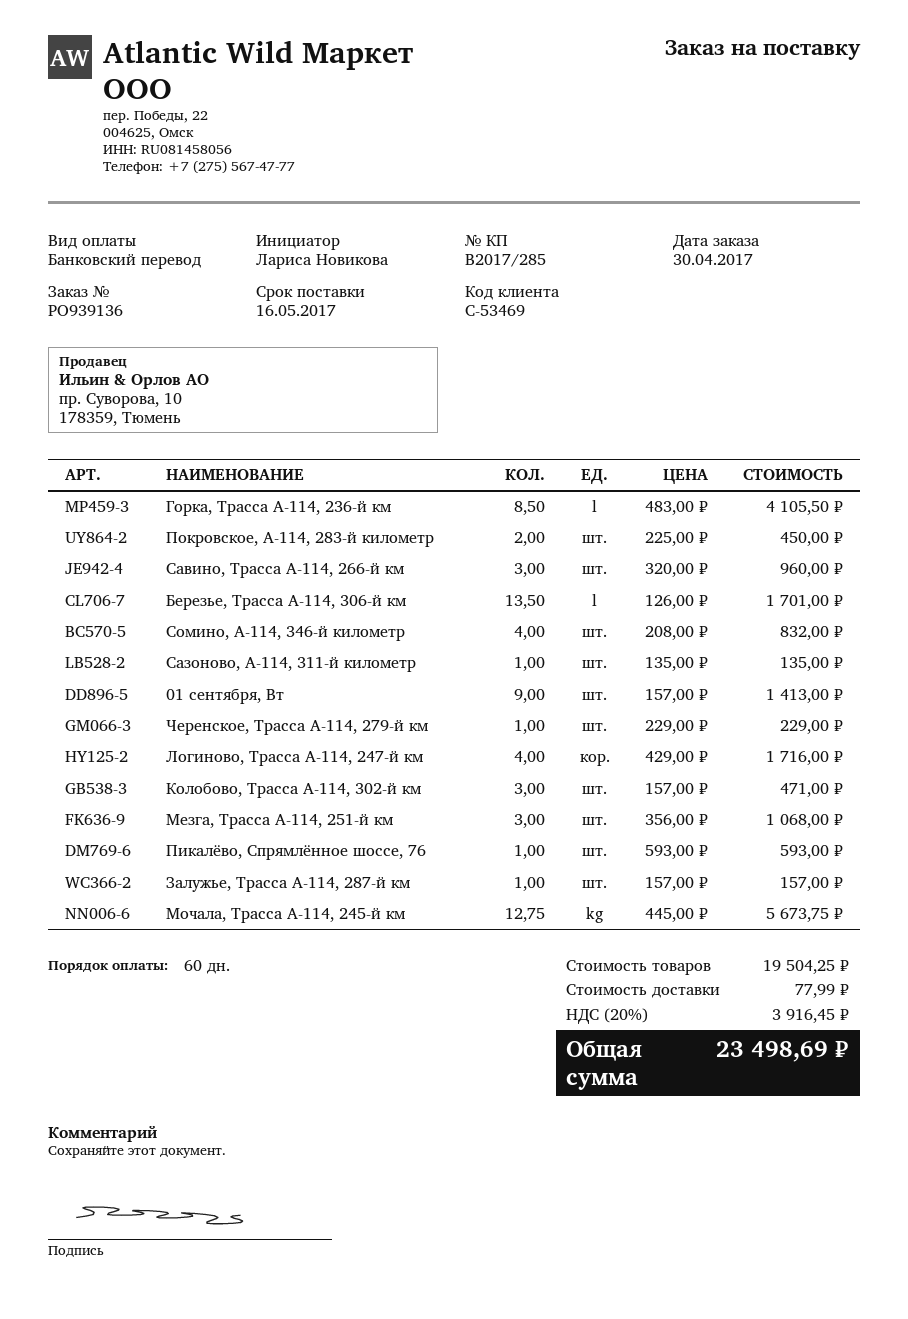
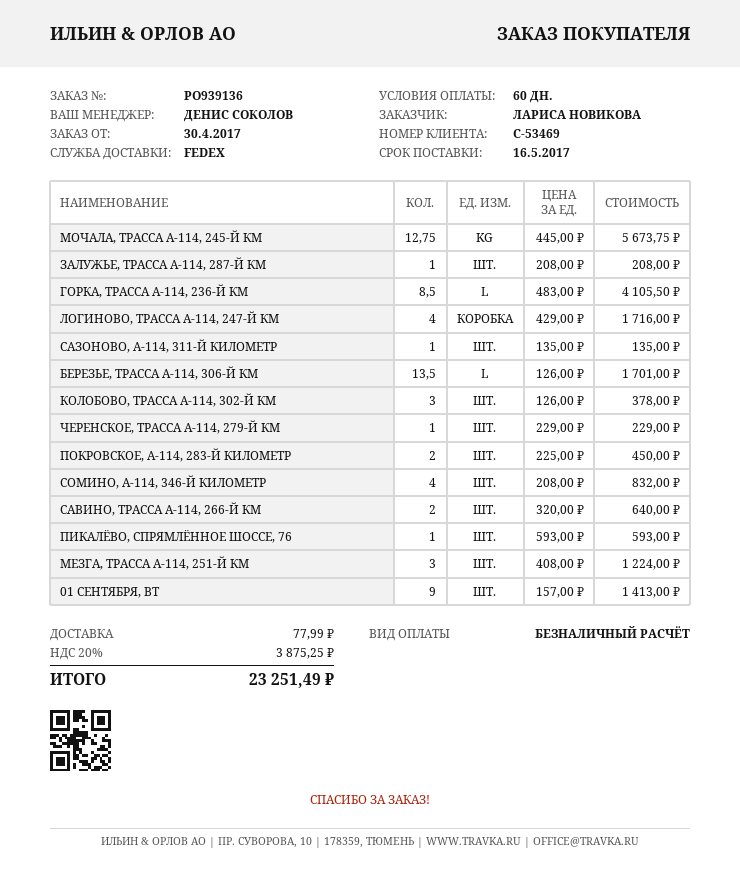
Савино, Трасса А-114, 266-й км: 3 x 320.00 = 960.00 -> 2 x 320.00 = 640.00
Колобово, Трасса А-114, 302-й км: 3 x 157.00 = 471.00 -> 3 x 126.00 = 378.00
Мезга, Трасса А-114, 251-й км: 3 x 356.00 = 1068.00 -> 3 x 408.00 = 1224.00
Залужье, Трасса А-114, 287-й км: 1 x 157.00 = 157.00 -> 1 x 208.00 = 208.00
tax: 20% = 3916.45 -> 20% = 3875.25
total: 23498.69 -> 23251.49

